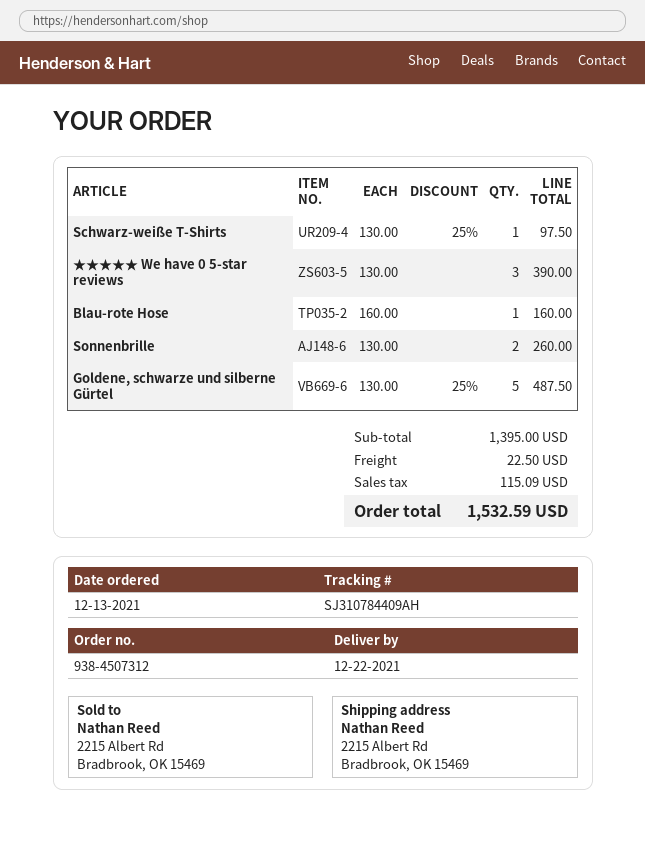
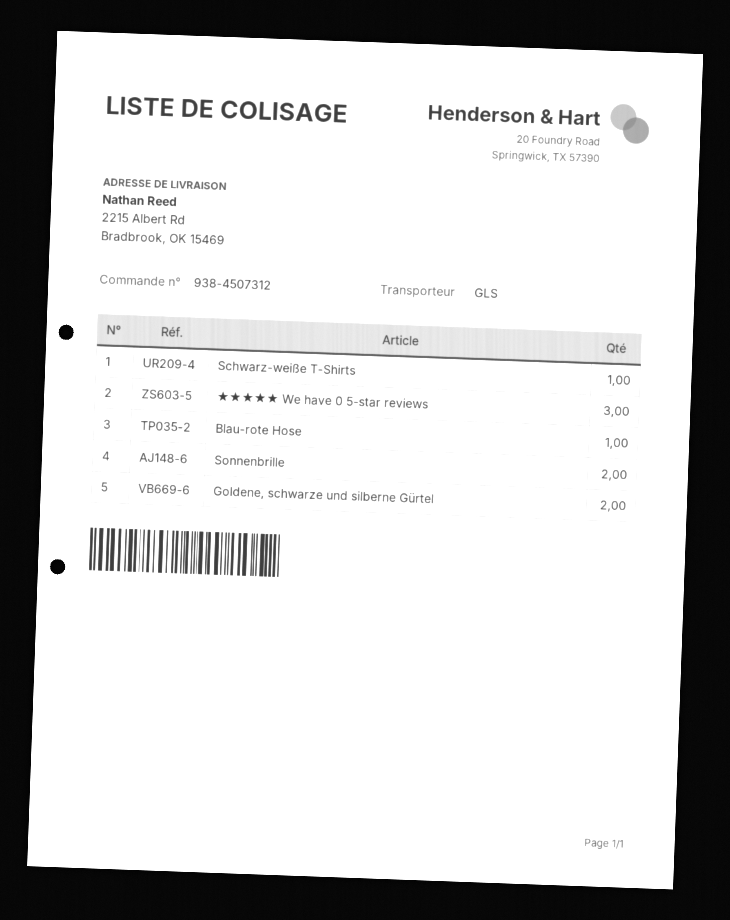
Goldene, schwarze und silberne Gürtel: 5 -> 2

